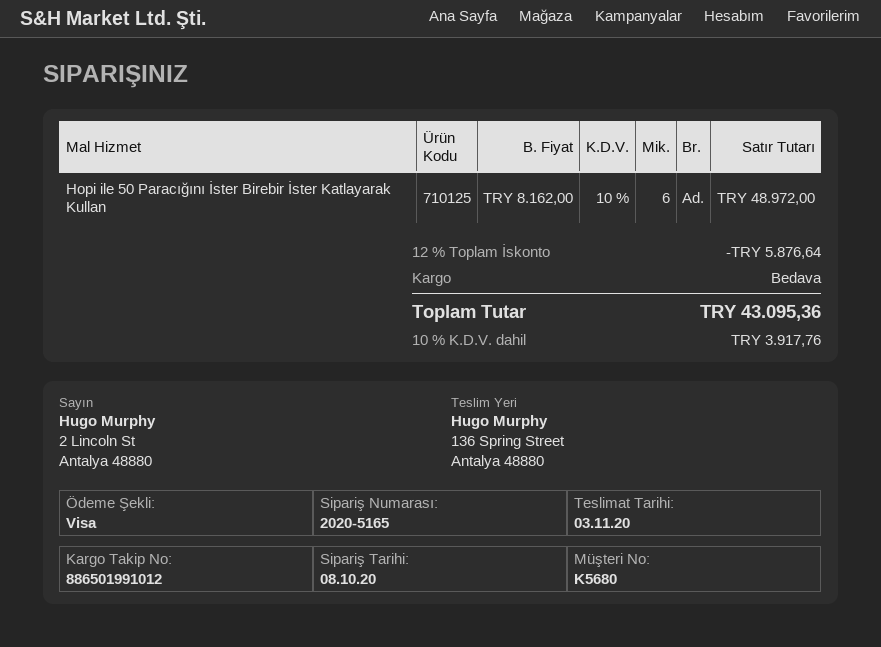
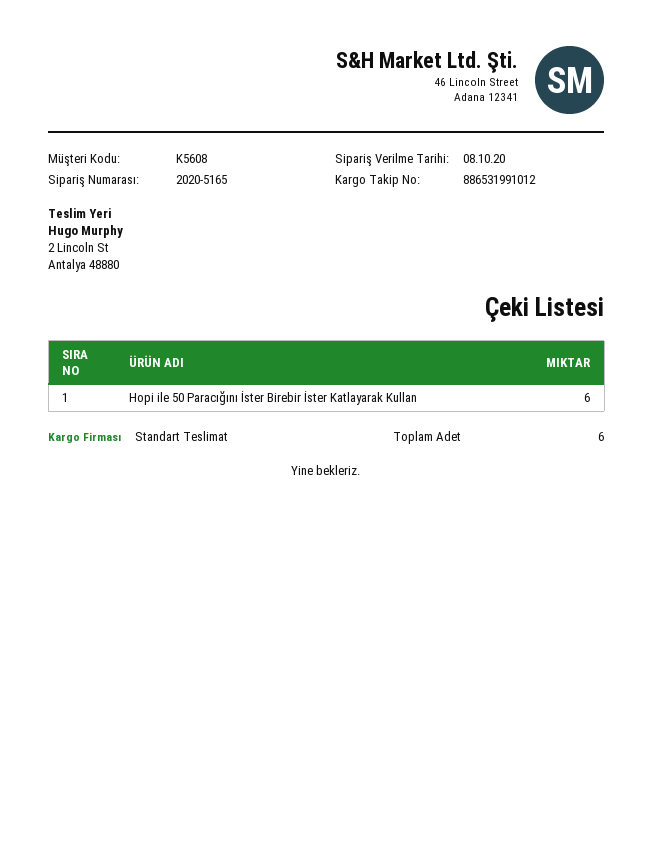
customer number: K5680 -> K5608
tracking number: 886501991012 -> 886531991012
ship to: 136 Spring Street, Antalya 48880 -> 2 Lincoln St, Antalya 48880

